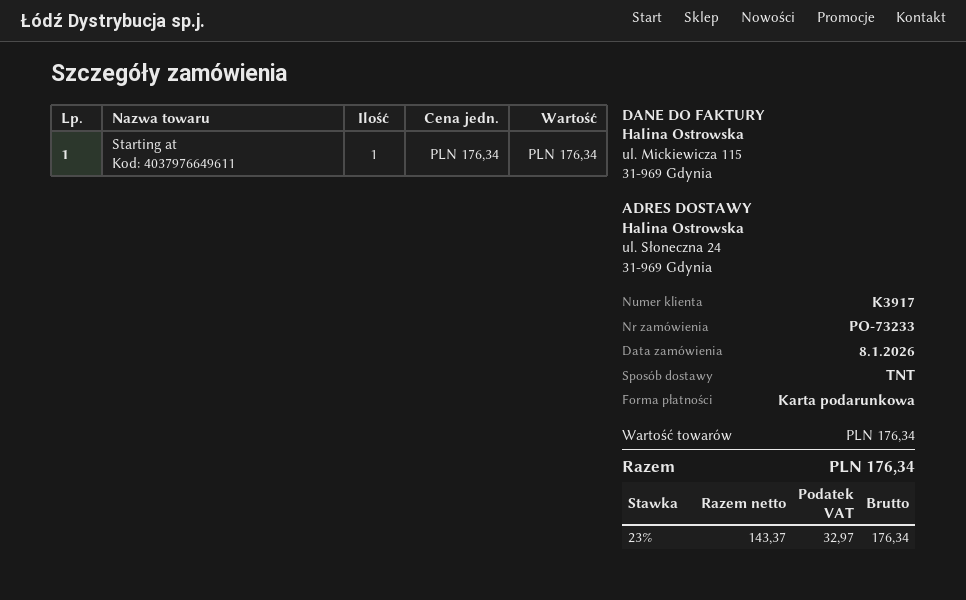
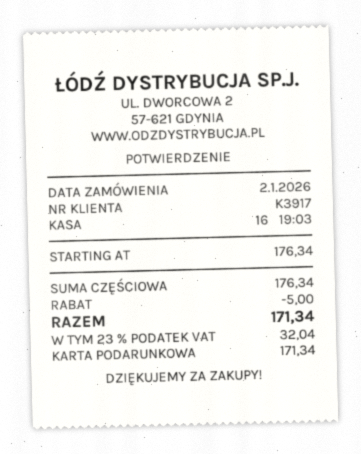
order date: 2026-01-08 -> 2026-01-02
discount: none -> 5.00
tax: 23% = 32.97 -> 23% = 32.04
total: 176.34 -> 171.34

